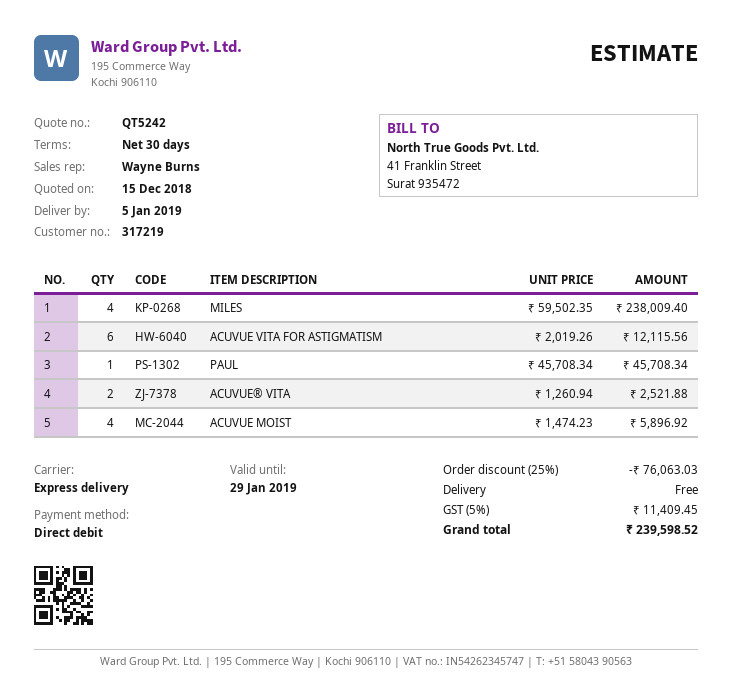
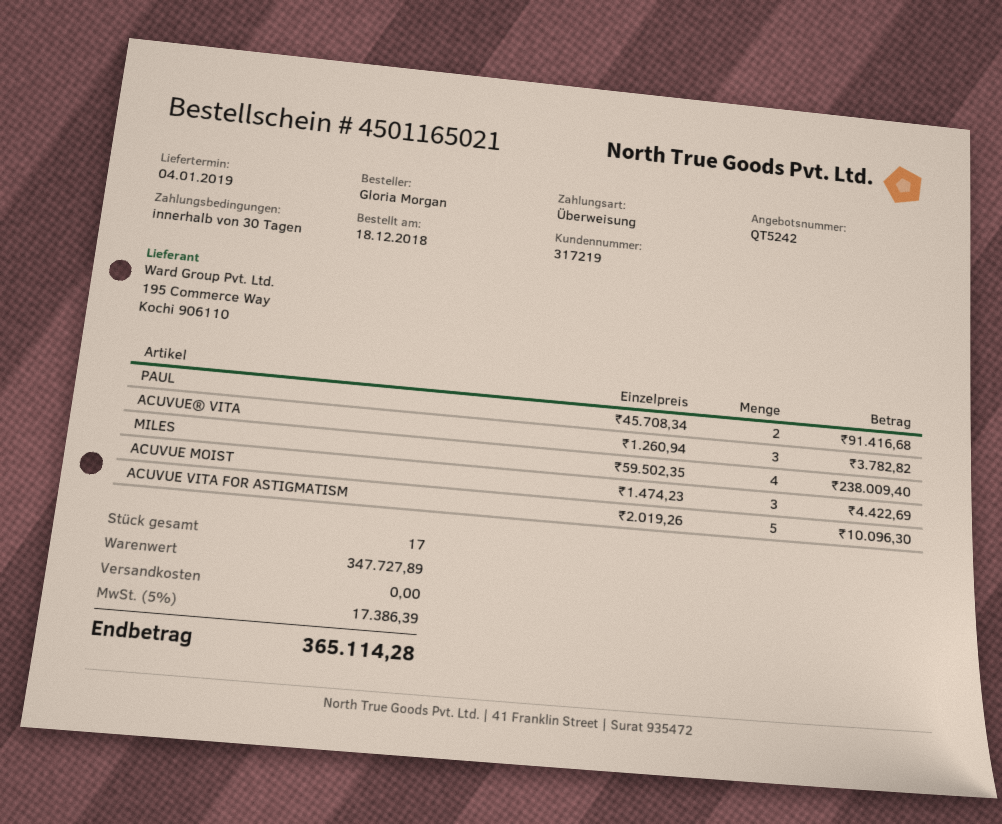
delivery date: 2019-01-05 -> 2019-01-04
payment method: direct debit -> bank transfer
ACUVUE VITA FOR ASTIGMATISM: 6 x 2019.26 = 12115.56 -> 5 x 2019.26 = 10096.30
PAUL: 1 x 45708.34 = 45708.34 -> 2 x 45708.34 = 91416.68
ACUVUE® VITA: 2 x 1260.94 = 2521.88 -> 3 x 1260.94 = 3782.82
ACUVUE MOIST: 4 x 1474.23 = 5896.92 -> 3 x 1474.23 = 4422.69
discount: 25% = 76063.03 -> none
tax: 5% = 11409.45 -> 5% = 17386.39
total: 239598.52 -> 365114.28

